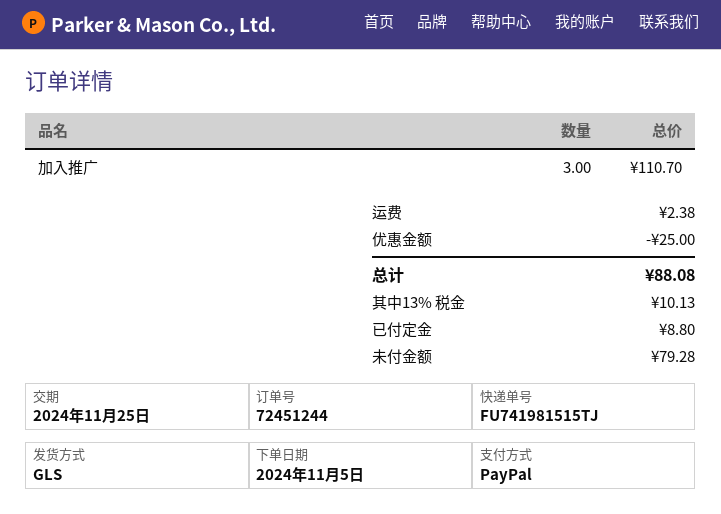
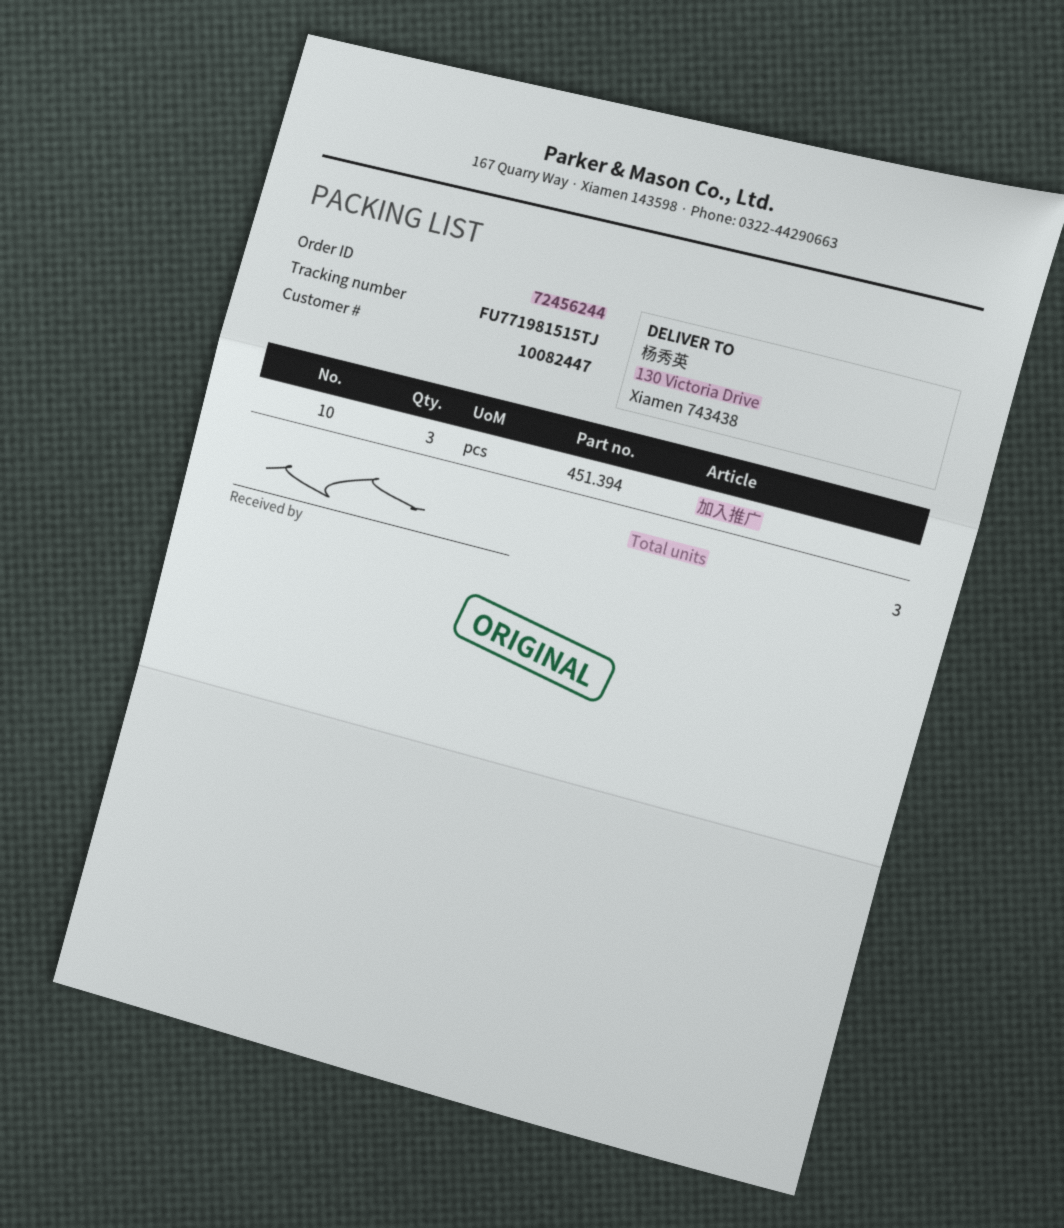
order number: 72451244 -> 72456244
tracking number: FU741981515TJ -> FU771981515TJ

